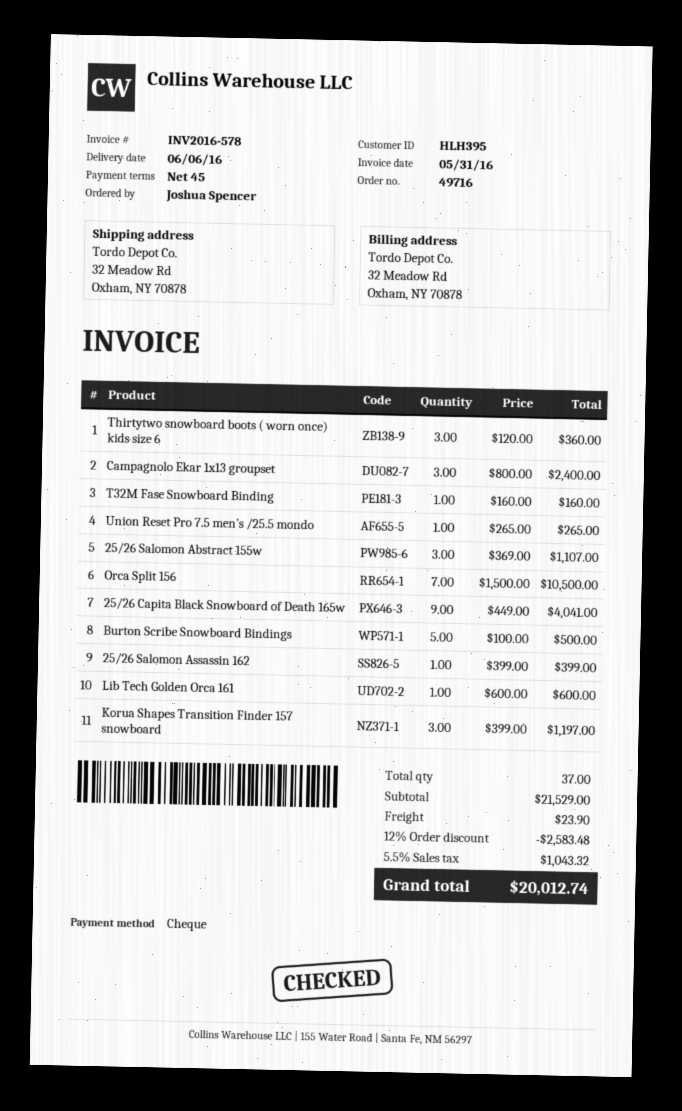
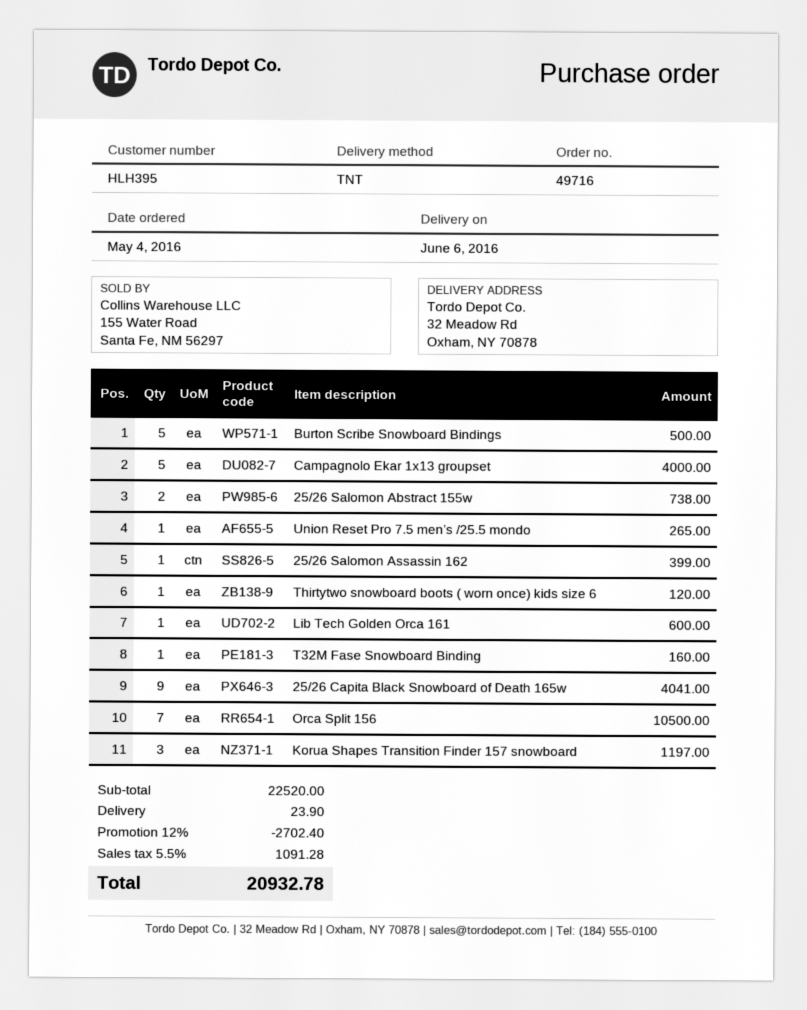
Thirtytwo snowboard boots ( worn once) kids size 6: 3 for 360.00 -> 1 for 120.00
Campagnolo Ekar 1x13 groupset: 3 for 2400.00 -> 5 for 4000.00
25/26 Salomon Abstract 155w: 3 for 1107.00 -> 2 for 738.00
subtotal: 21529.00 -> 22520.00
discount: 12% = 2583.48 -> 12% = 2702.40
tax: 5.5% = 1043.32 -> 5.5% = 1091.28
total: 20012.74 -> 20932.78

